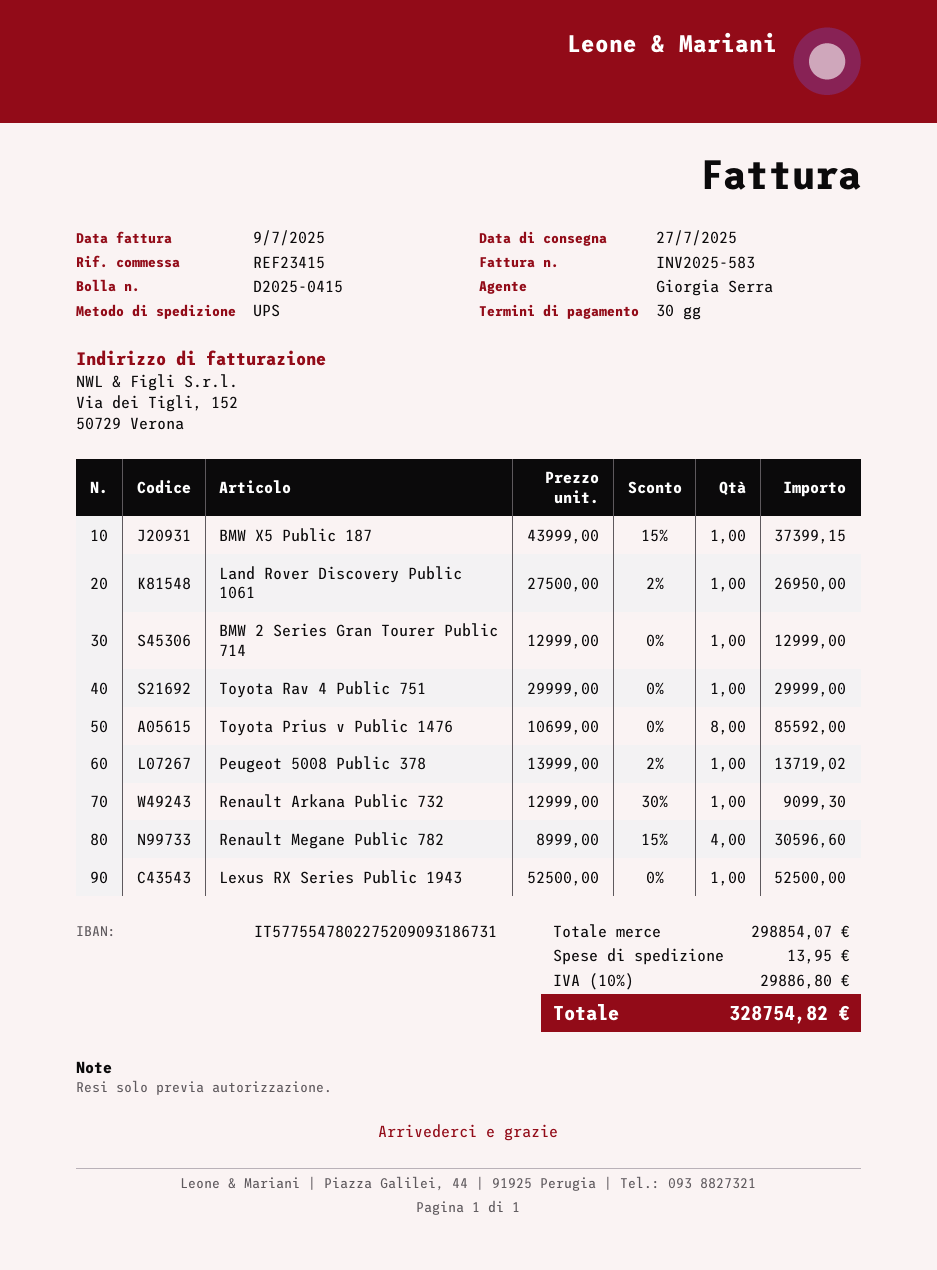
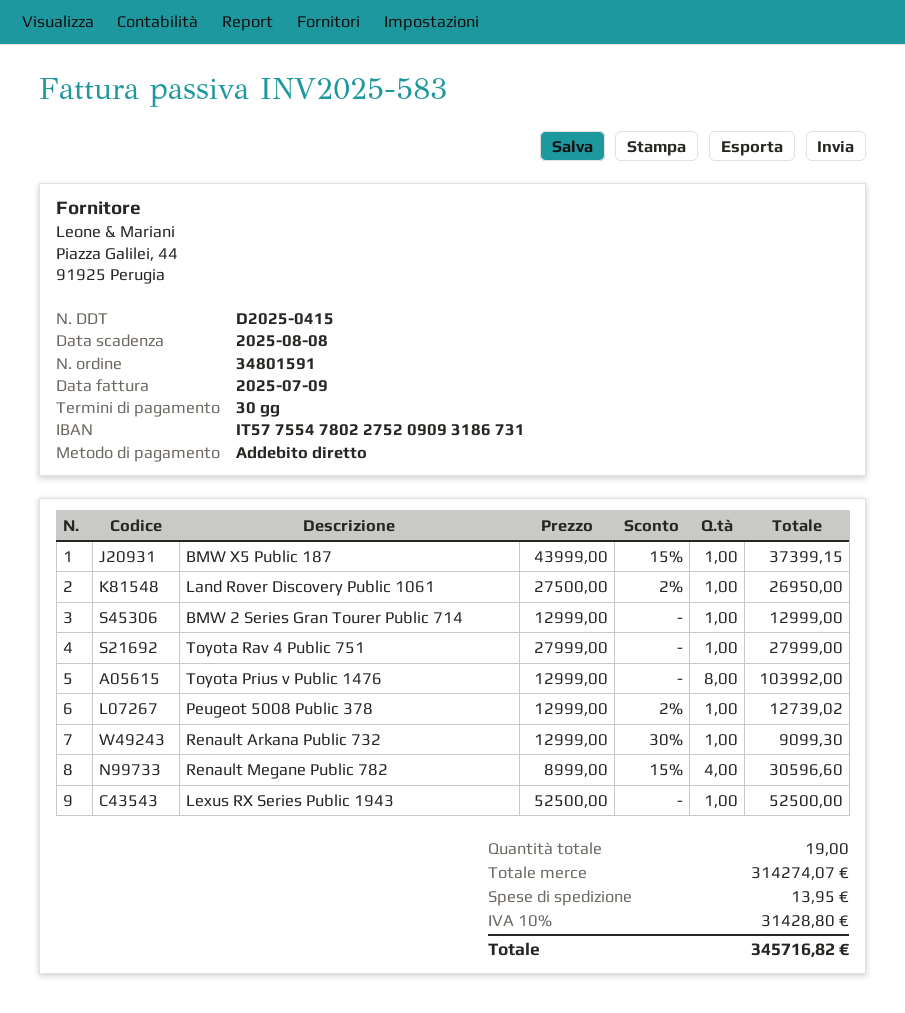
Toyota Rav 4 Public 751: 1 x 29999.00 = 29999.00 -> 1 x 27999.00 = 27999.00
Toyota Prius v Public 1476: 8 x 10699.00 = 85592.00 -> 8 x 12999.00 = 103992.00
Peugeot 5008 Public 378: 1 x 13999.00 - 2% = 13719.02 -> 1 x 12999.00 - 2% = 12739.02
subtotal: 298854.07 -> 314274.07
tax: 10% = 29886.80 -> 10% = 31428.80
total: 328754.82 -> 345716.82

